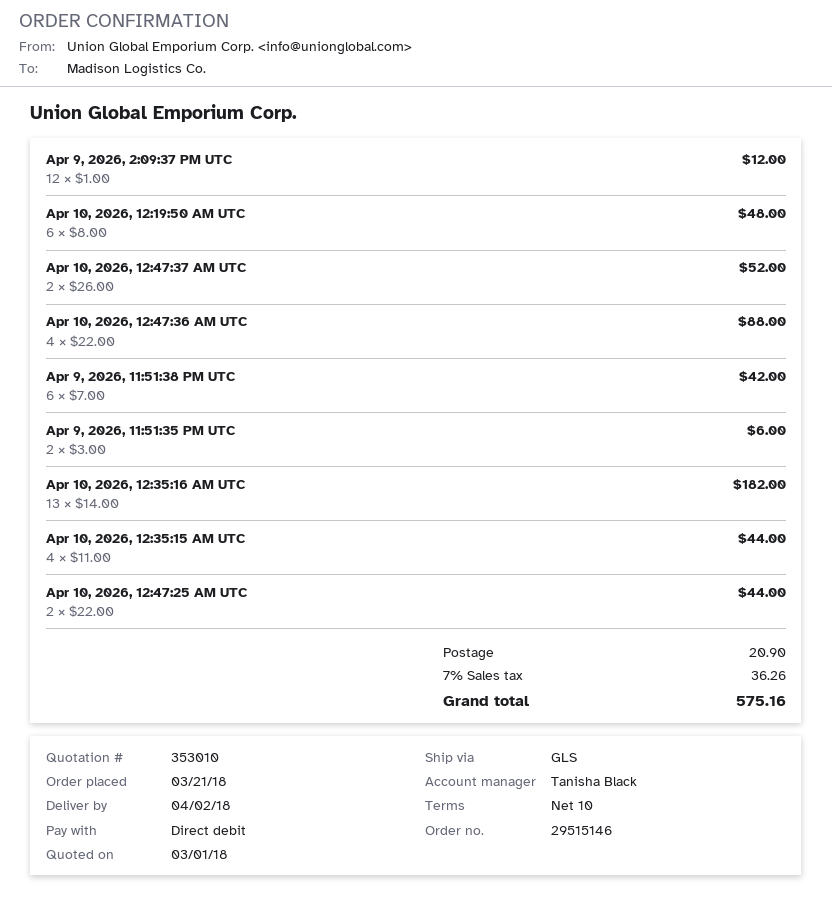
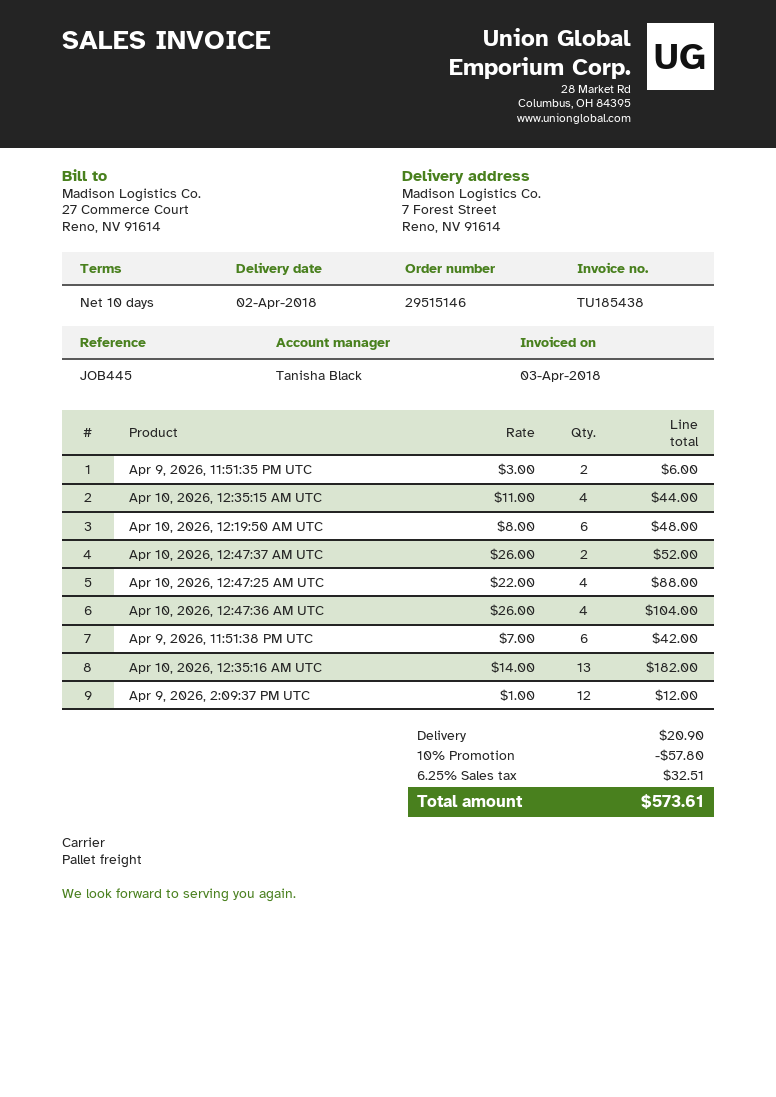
shipping method: GLS -> pallet freight
Apr 10, 2026, 12:47:36 AM UTC: 4 x 22.00 = 88.00 -> 4 x 26.00 = 104.00
Apr 10, 2026, 12:47:25 AM UTC: 2 x 22.00 = 44.00 -> 4 x 22.00 = 88.00
discount: none -> 10% = 57.80
tax: 7% = 36.26 -> 6.25% = 32.51
total: 575.16 -> 573.61

